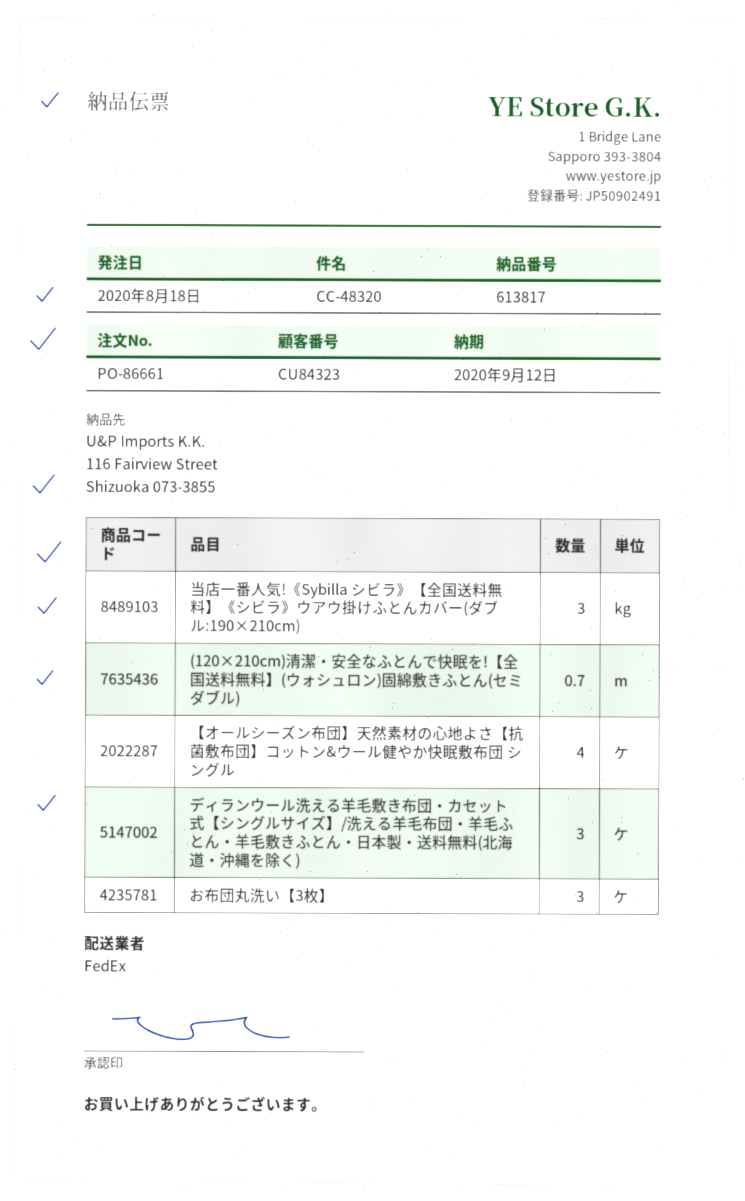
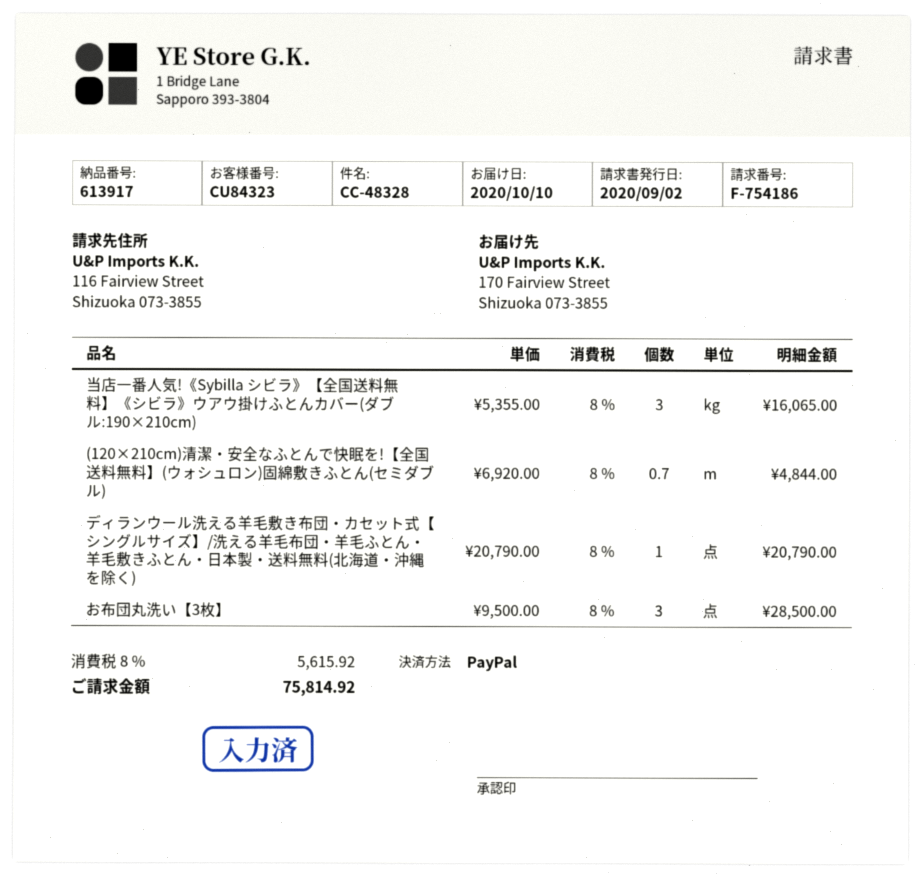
delivery note number: 613817 -> 613917
delivery date: 2020-09-12 -> 2020-10-10
reference: CC-48320 -> CC-48328
ship to: 116 Fairview Street, Shizuoka 073-3855 -> 170 Fairview Street, Shizuoka 073-3855
【オールシーズン布団】天然素材の心地よさ【抗菌敷布団】コットン&ウール健やか快眠敷布団 シングル: 4 -> none
ディランウール洗える羊毛敷き布団・カセット式【シングルサイズ】/洗える羊毛布団・羊毛ふとん・羊毛敷きふとん・日本製・送料無料(北海道・沖縄を除く): 3 -> 1

